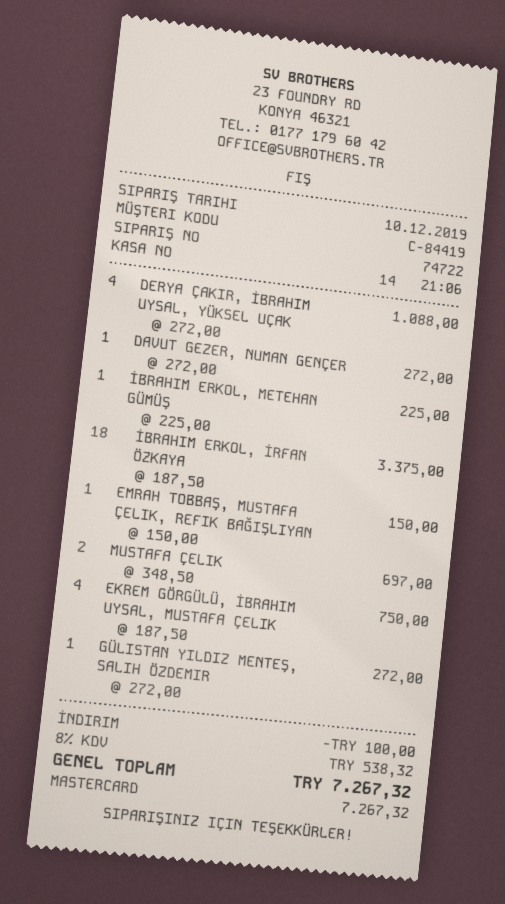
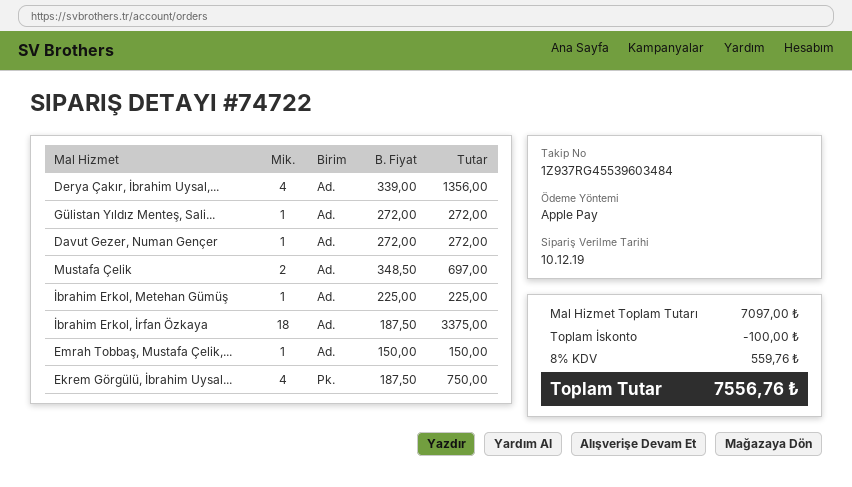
payment method: Mastercard -> Apple Pay
DERYA ÇAKIR, İBRAHIM UYSAL, YÜKSEL UÇAK: 4 x 272.00 = 1088.00 -> 4 x 339.00 = 1356.00
tax: 8% = 538.32 -> 8% = 559.76
total: 7267.32 -> 7556.76

